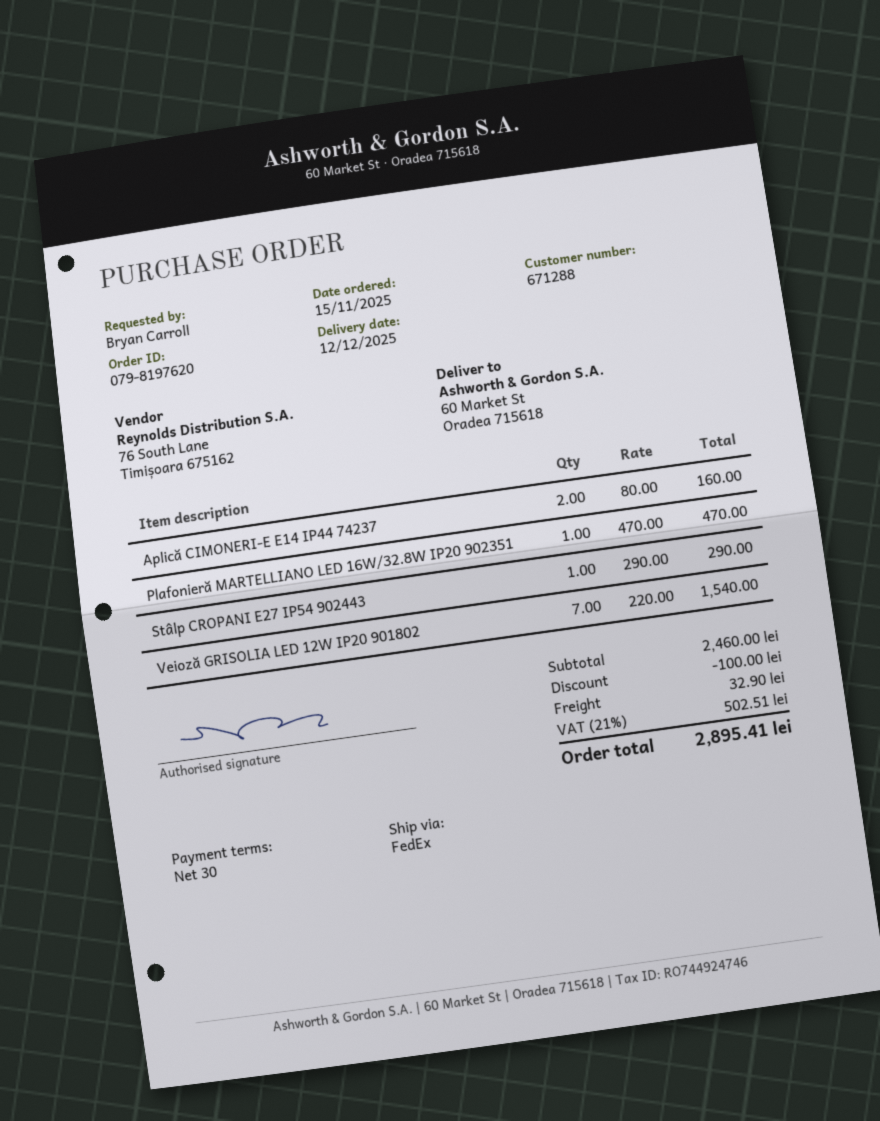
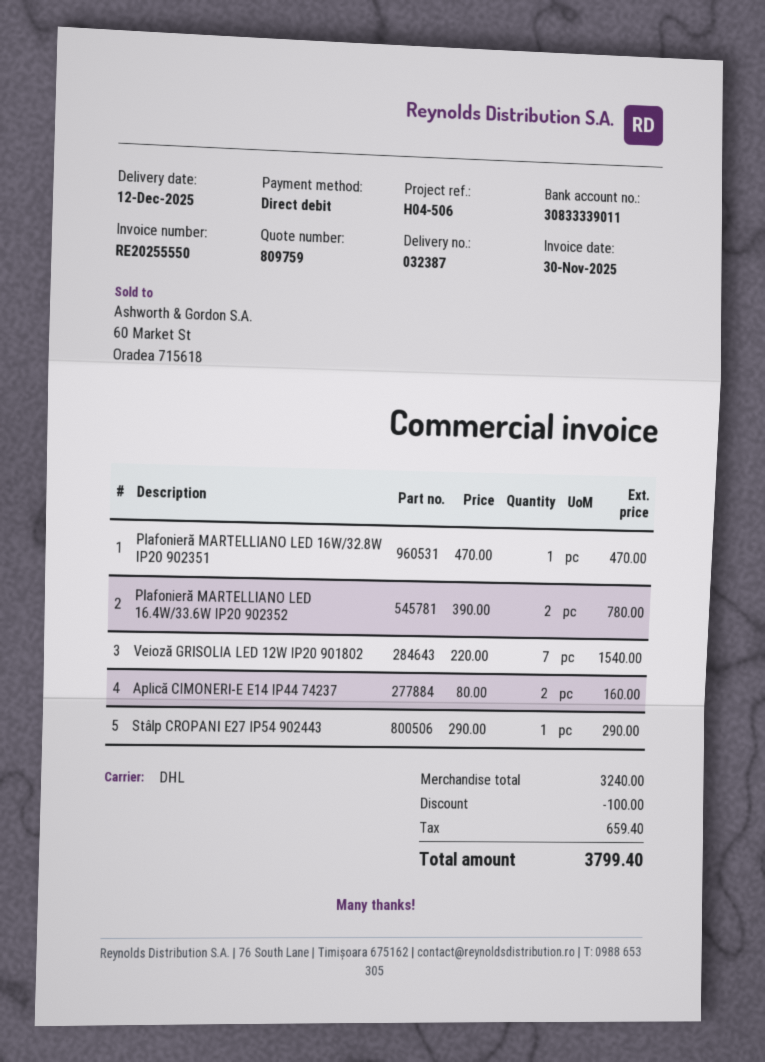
shipping method: FedEx -> DHL
Plafonieră MARTELLIANO LED 16.4W/33.6W IP20 902352: none -> 2 x 390.00 = 780.00
subtotal: 2460.00 -> 3240.00
shipping: 32.90 -> none
tax: 502.51 -> 659.40
total: 2895.41 -> 3799.40

